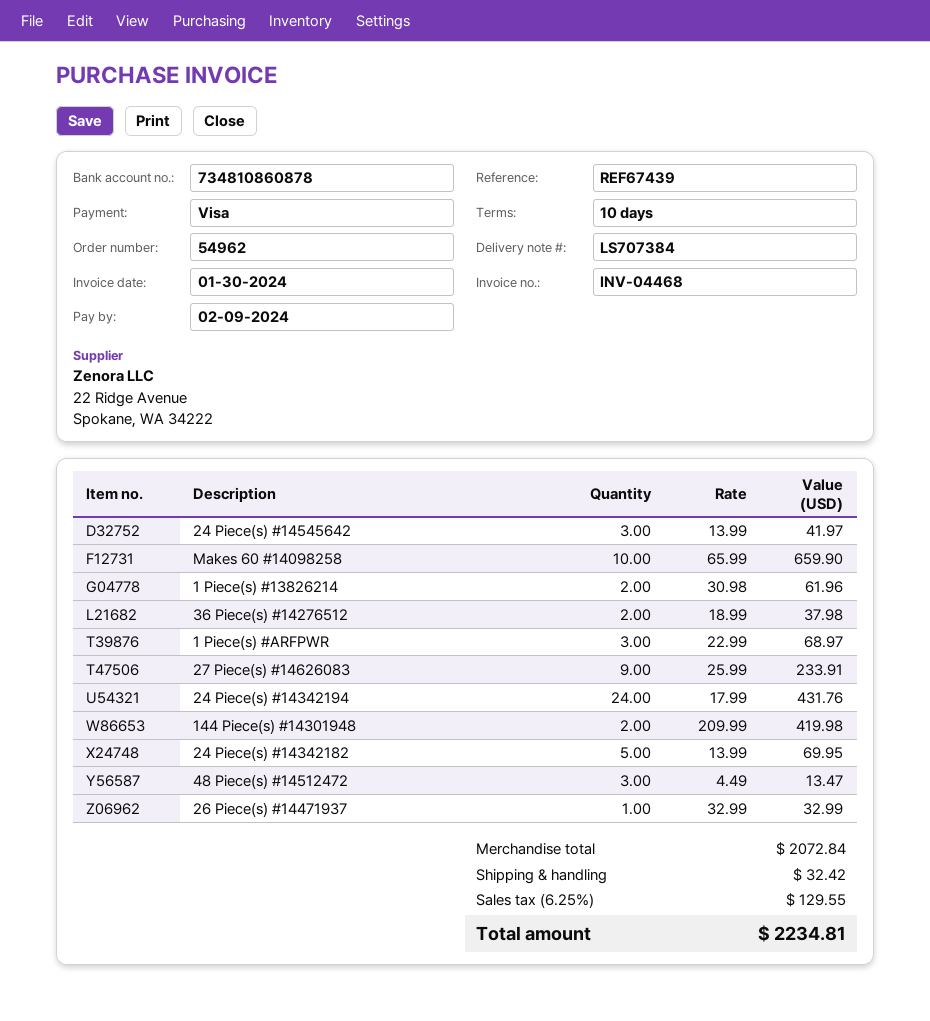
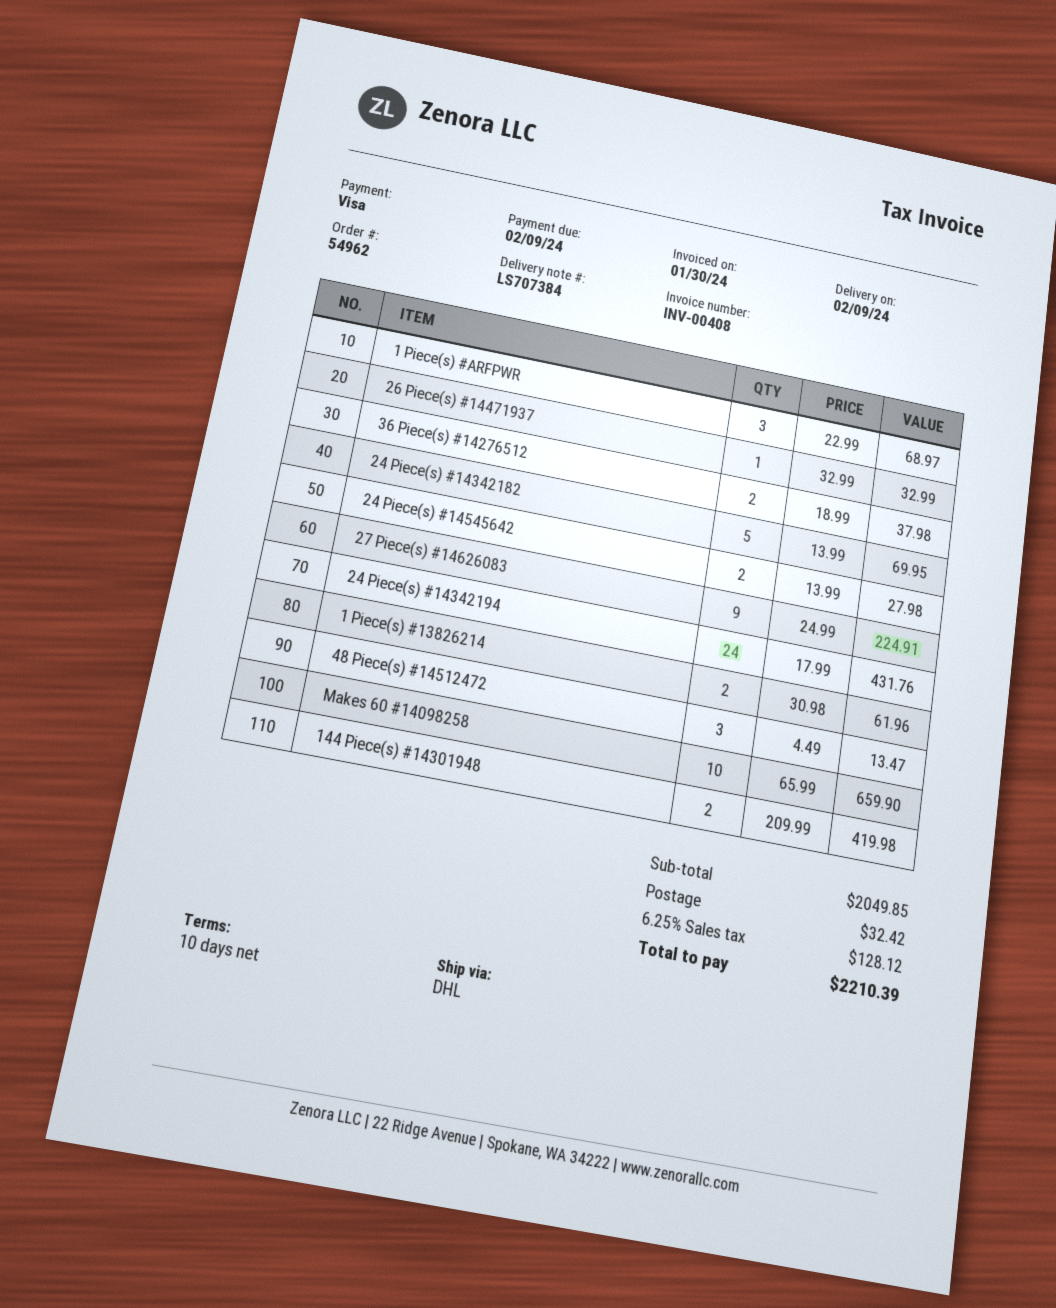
invoice number: INV-04468 -> INV-00408
24 Piece(s) #14545642: 3 x 13.99 = 41.97 -> 2 x 13.99 = 27.98
27 Piece(s) #14626083: 9 x 25.99 = 233.91 -> 9 x 24.99 = 224.91
subtotal: 2072.84 -> 2049.85
tax: 6.25% = 129.55 -> 6.25% = 128.12
total: 2234.81 -> 2210.39

